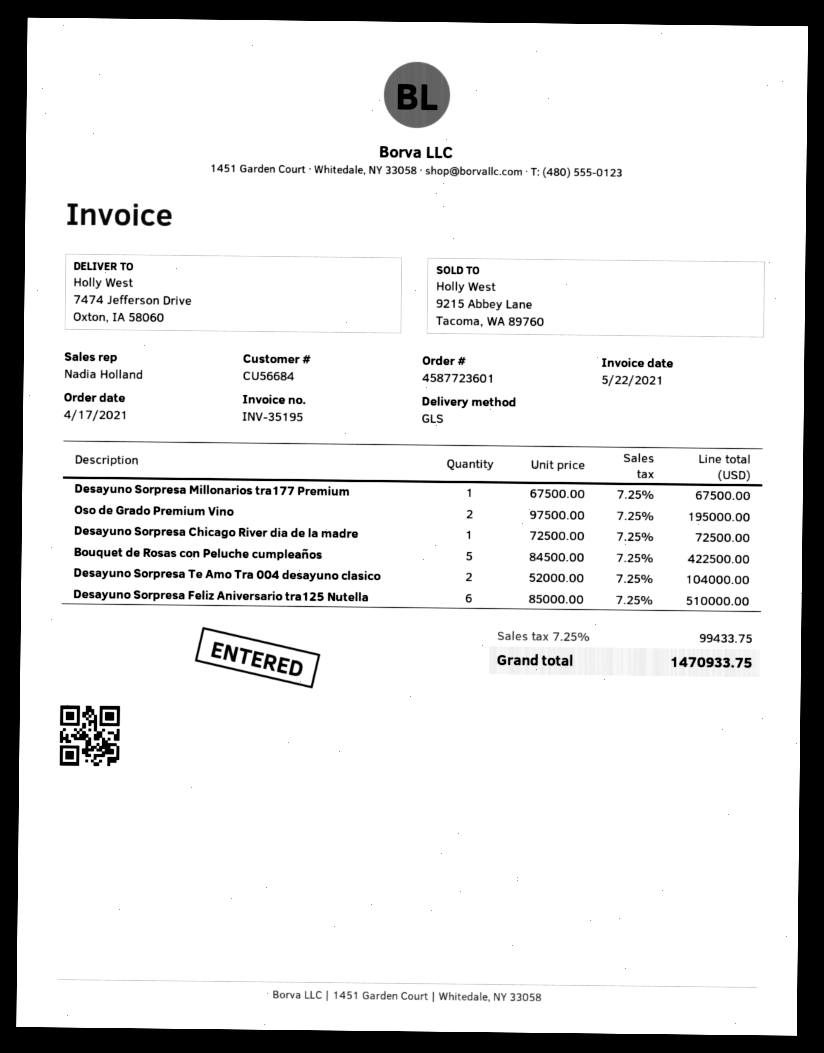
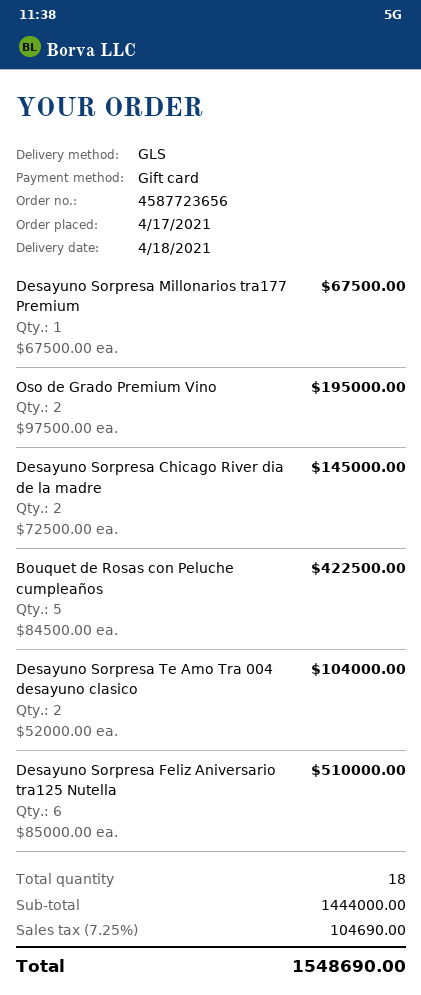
order number: 4587723601 -> 4587723656
Desayuno Sorpresa Chicago River dia de la madre: 1 x 72500.00 = 72500.00 -> 2 x 72500.00 = 145000.00
tax: 7.25% = 99433.75 -> 7.25% = 104690.00
total: 1470933.75 -> 1548690.00

